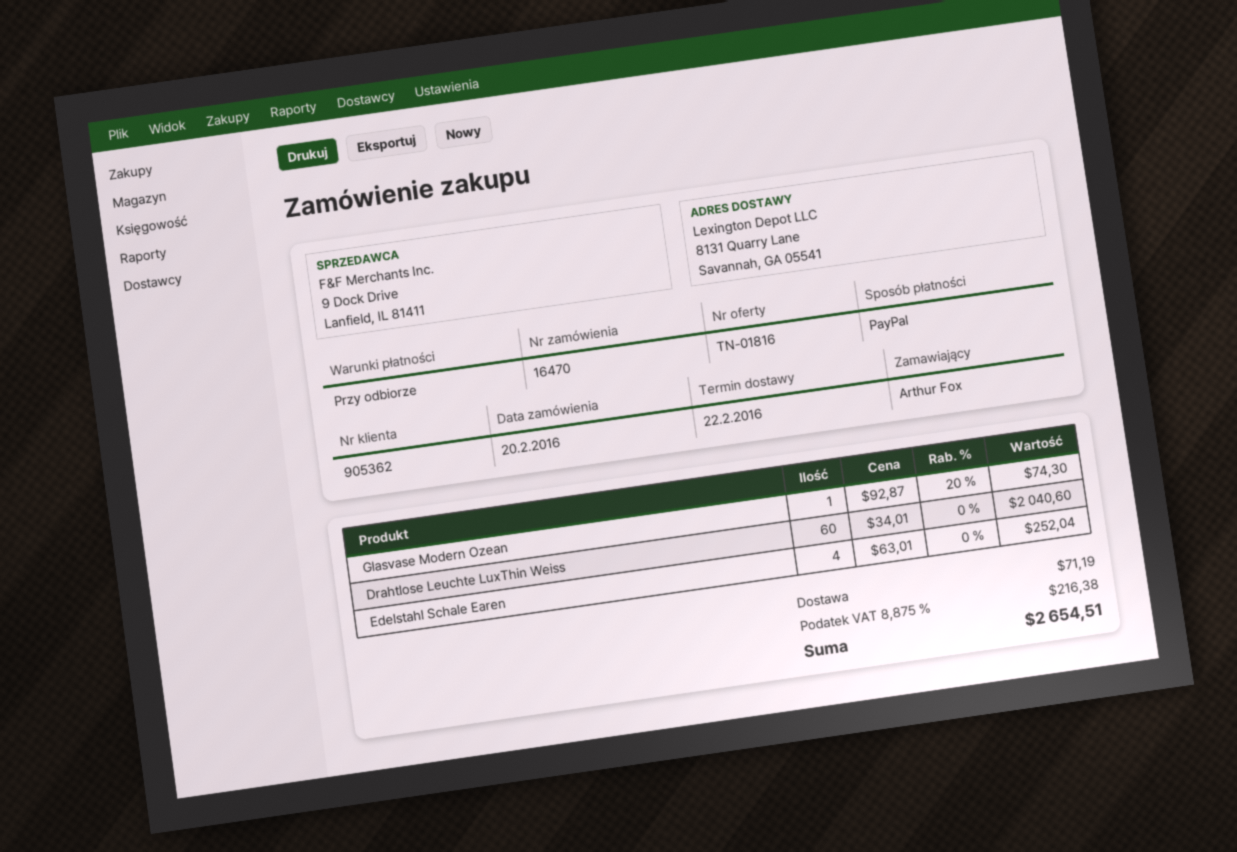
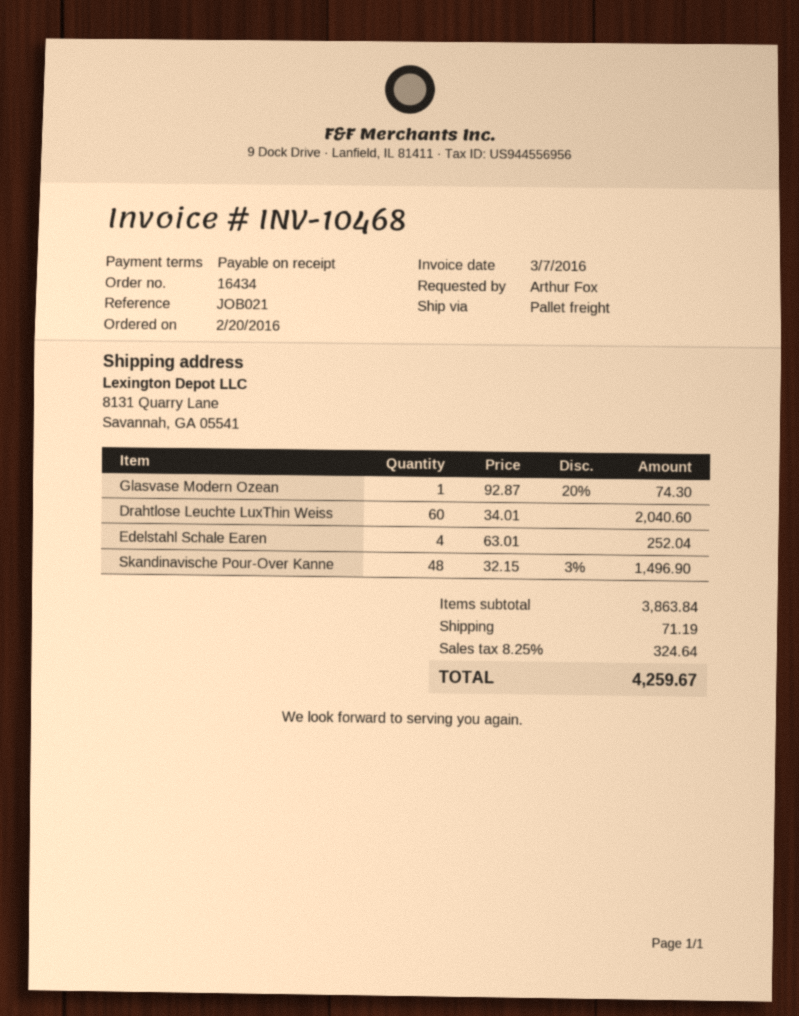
order number: 16470 -> 16434
Skandinavische Pour-Over Kanne: none -> 48 x 32.15 - 3% = 1496.90
tax: 8.875% = 216.38 -> 8.25% = 324.64
total: 2654.51 -> 4259.67

